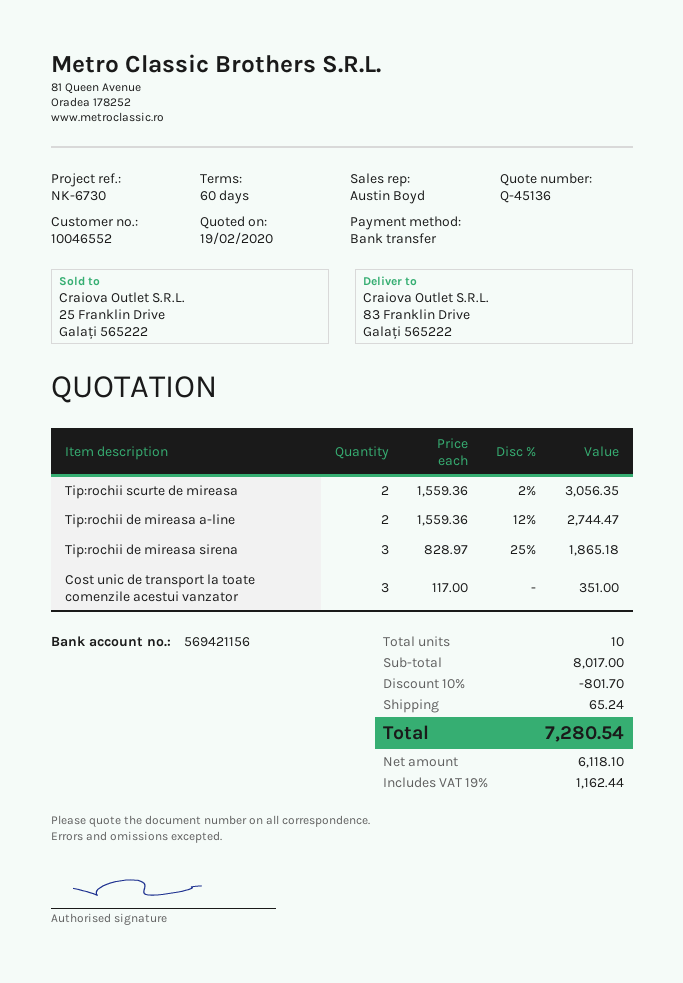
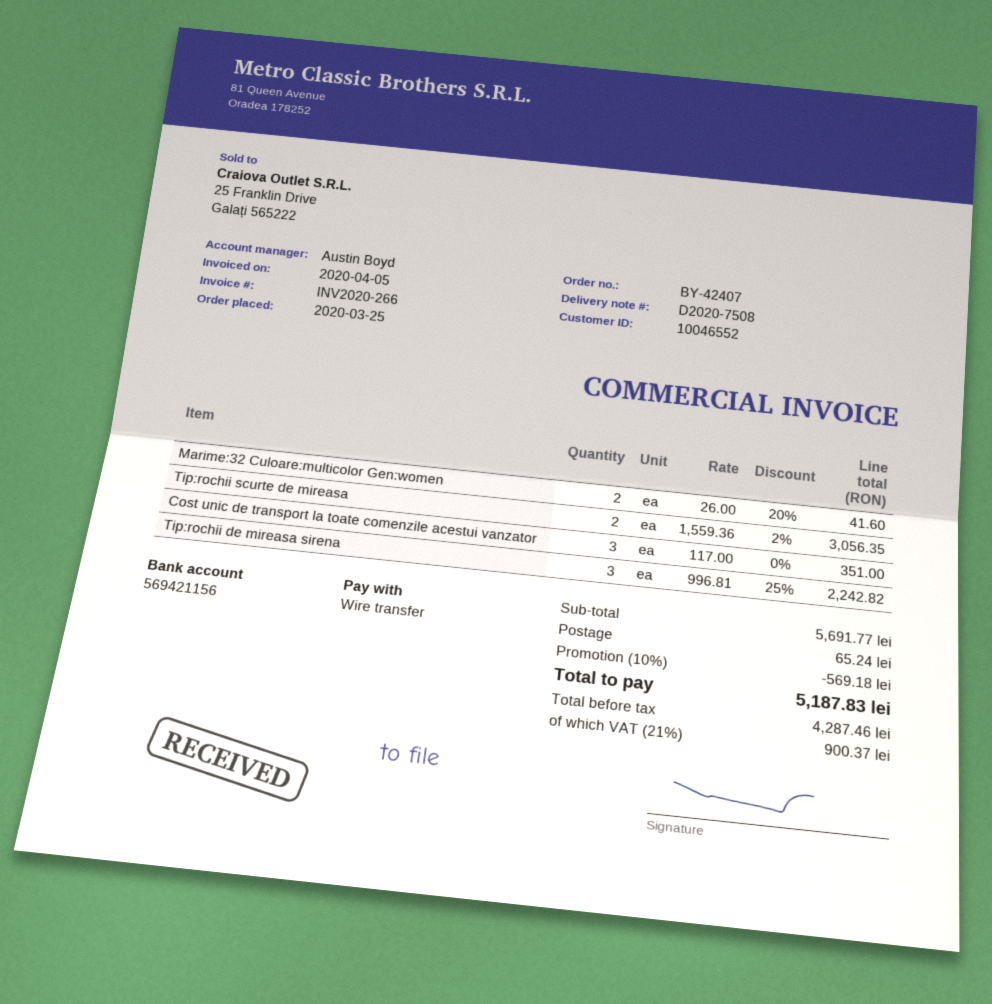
Tip:rochii de mireasa a-line: 2 x 1559.36 - 12% = 2744.47 -> none
Tip:rochii de mireasa sirena: 3 x 828.97 - 25% = 1865.18 -> 3 x 996.81 - 25% = 2242.82
Marime:32 Culoare:multicolor Gen:women: none -> 2 x 26.00 - 20% = 41.60
subtotal: 8017.00 -> 5691.77
discount: 10% = 801.70 -> 10% = 569.18
net: 6118.10 -> 4287.46
tax: 19% = 1162.44 -> 21% = 900.37
total: 7280.54 -> 5187.83

